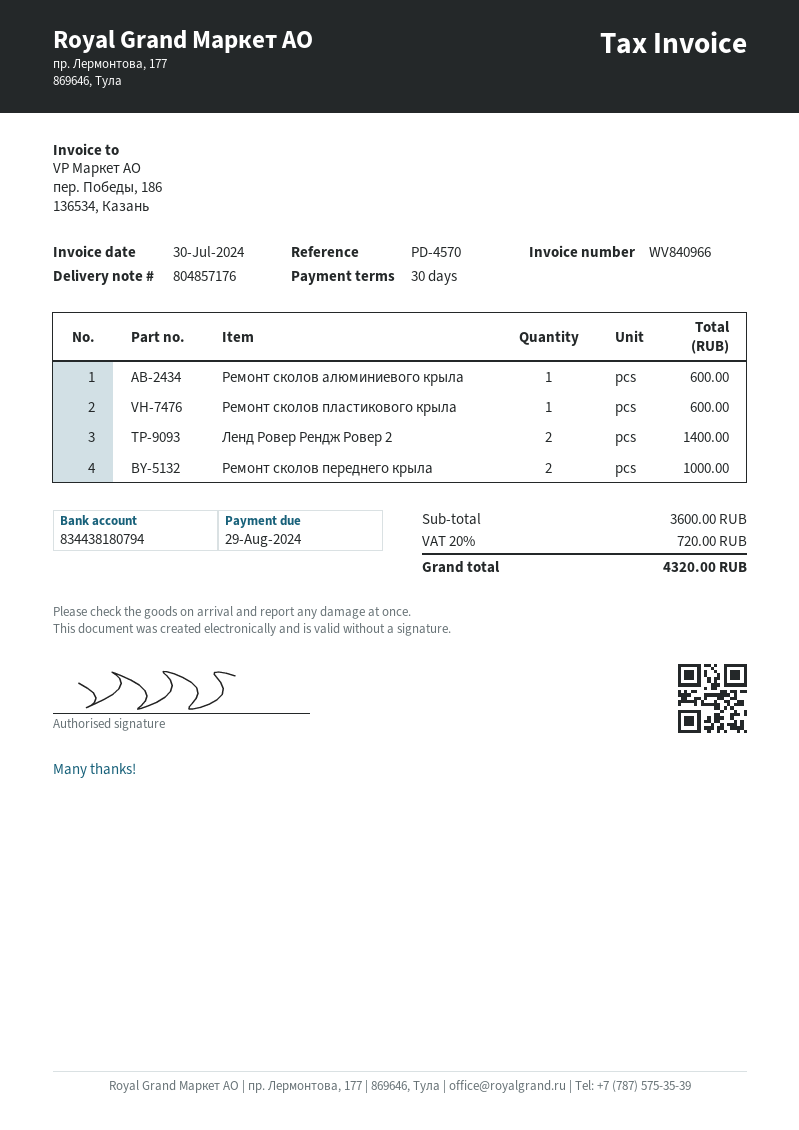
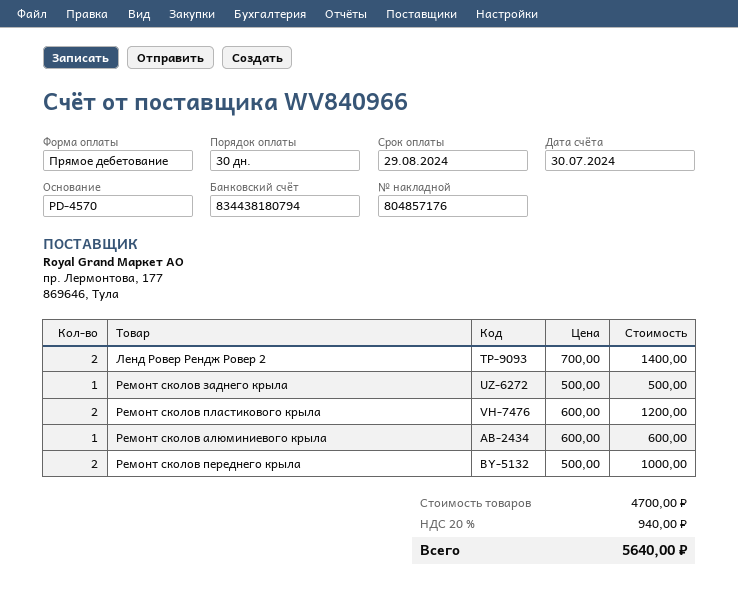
Ремонт сколов пластикового крыла: 1 for 600.00 -> 2 for 1200.00
Ремонт сколов заднего крыла: none -> 1 for 500.00
subtotal: 3600.00 -> 4700.00
tax: 20% = 720.00 -> 20% = 940.00
total: 4320.00 -> 5640.00

